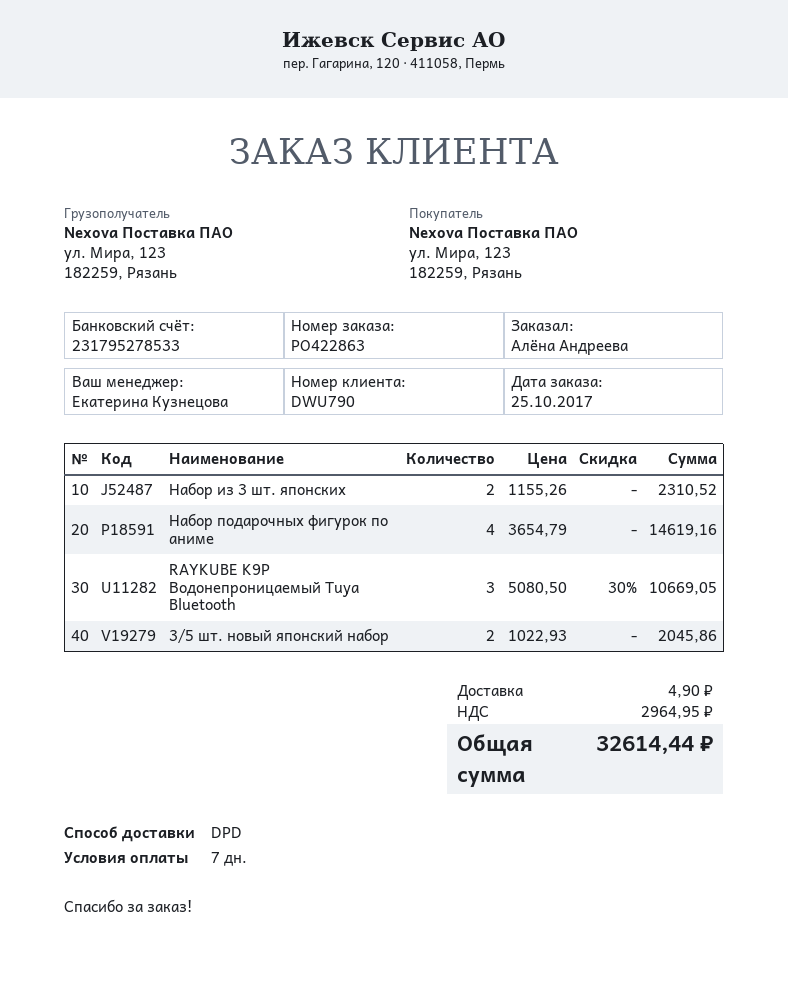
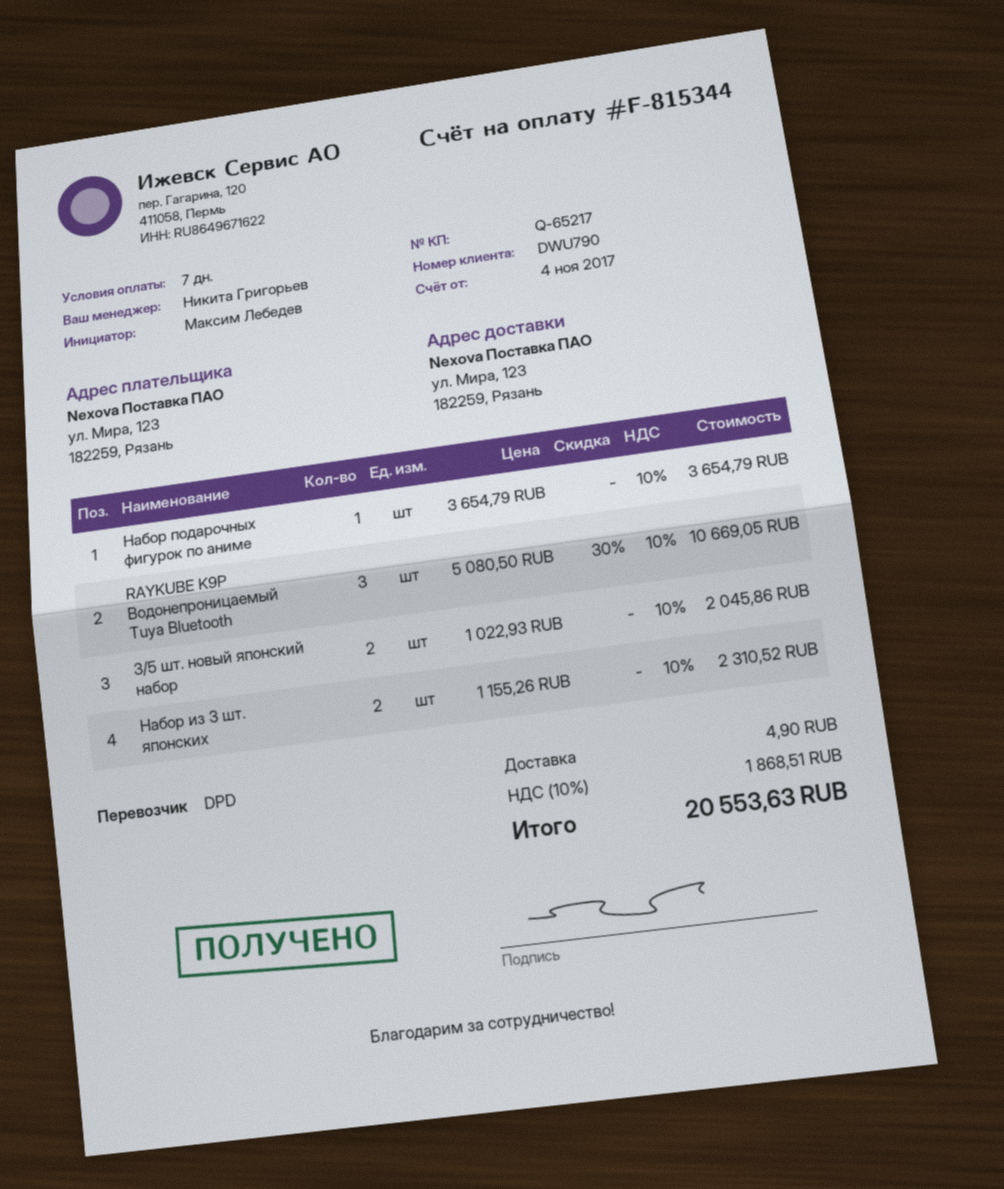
ordered by: Алёна Андреева -> Максим Лебедев
sales rep: Екатерина Кузнецова -> Никита Григорьев
Набор подарочных фигурок по аниме: 4 x 3654.79 = 14619.16 -> 1 x 3654.79 = 3654.79
tax: 2964.95 -> 1868.51
total: 32614.44 -> 20553.63

